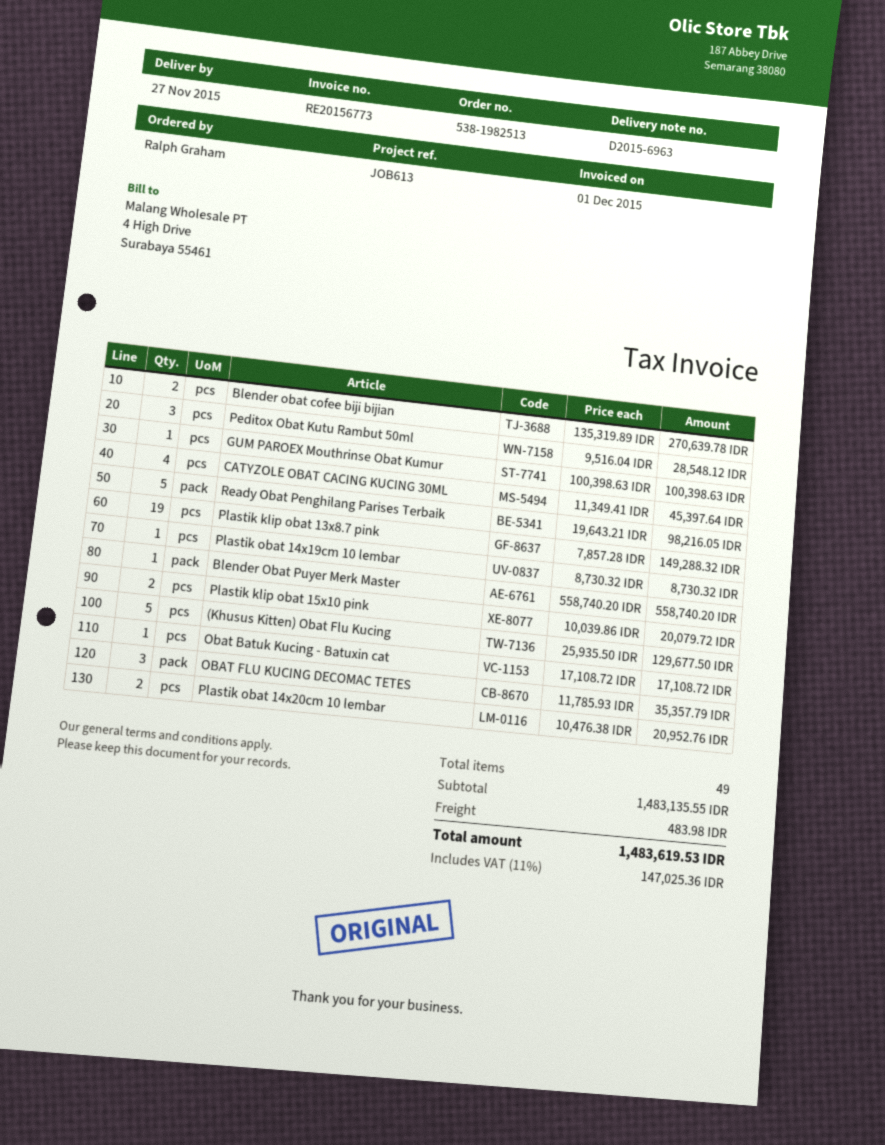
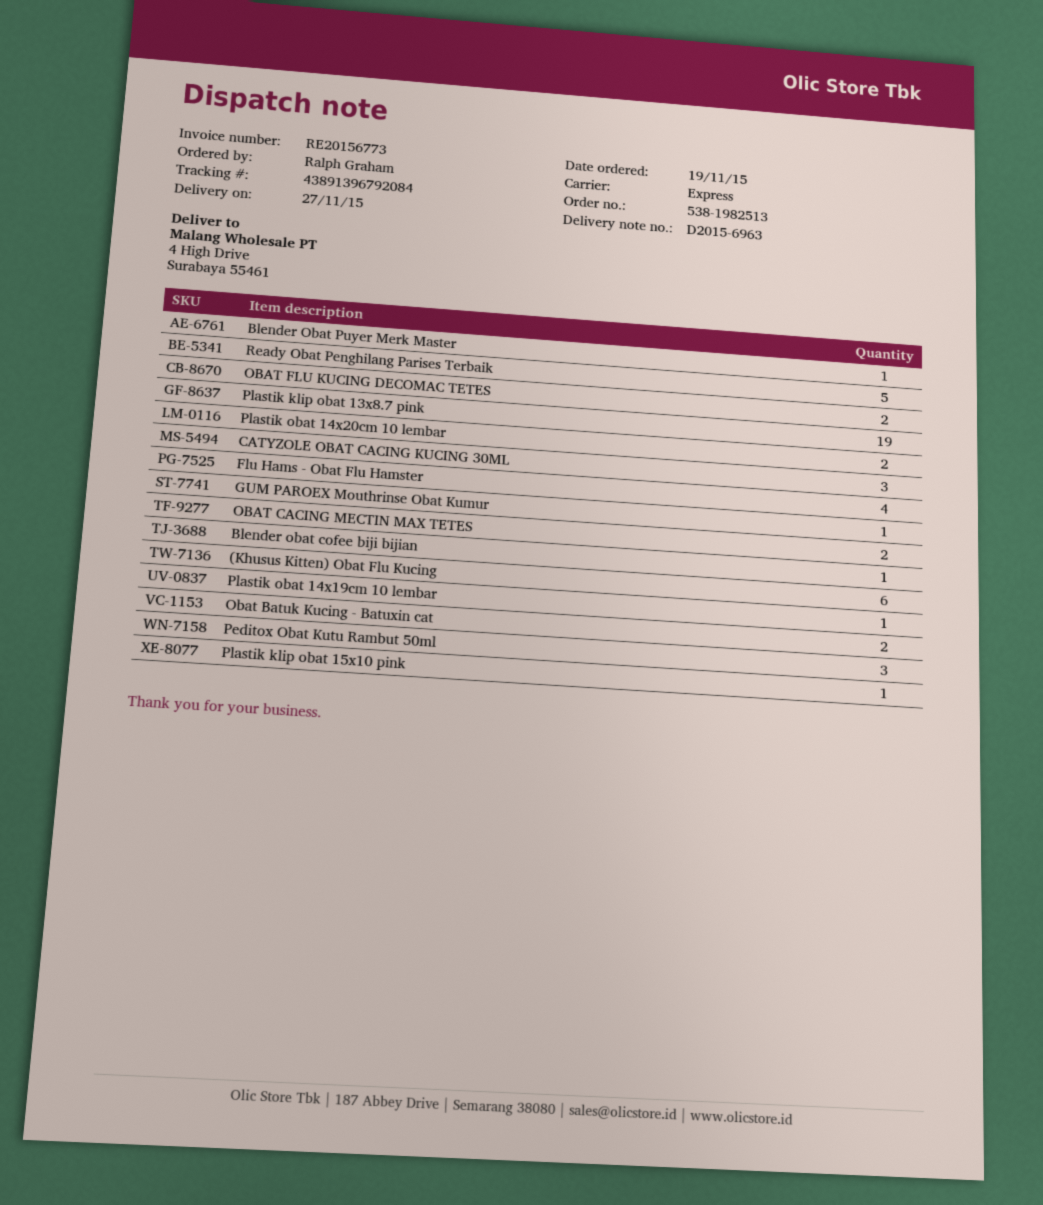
Blender obat cofee biji bijian: 2 -> 1
CATYZOLE OBAT CACING KUCING 30ML: 4 -> 3
Plastik klip obat 15x10 pink: 2 -> 1
(Khusus Kitten) Obat Flu Kucing: 5 -> 6
Obat Batuk Kucing - Batuxin cat: 1 -> 2
OBAT FLU KUCING DECOMAC TETES: 3 -> 2
Flu Hams - Obat Flu Hamster: none -> 4
OBAT CACING MECTIN MAX TETES: none -> 2

